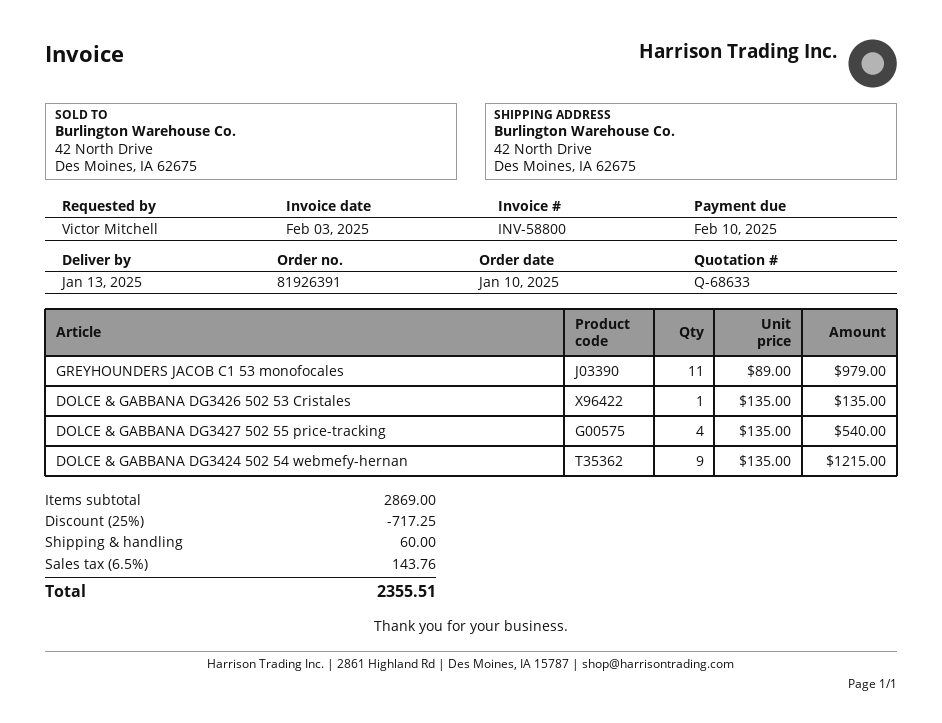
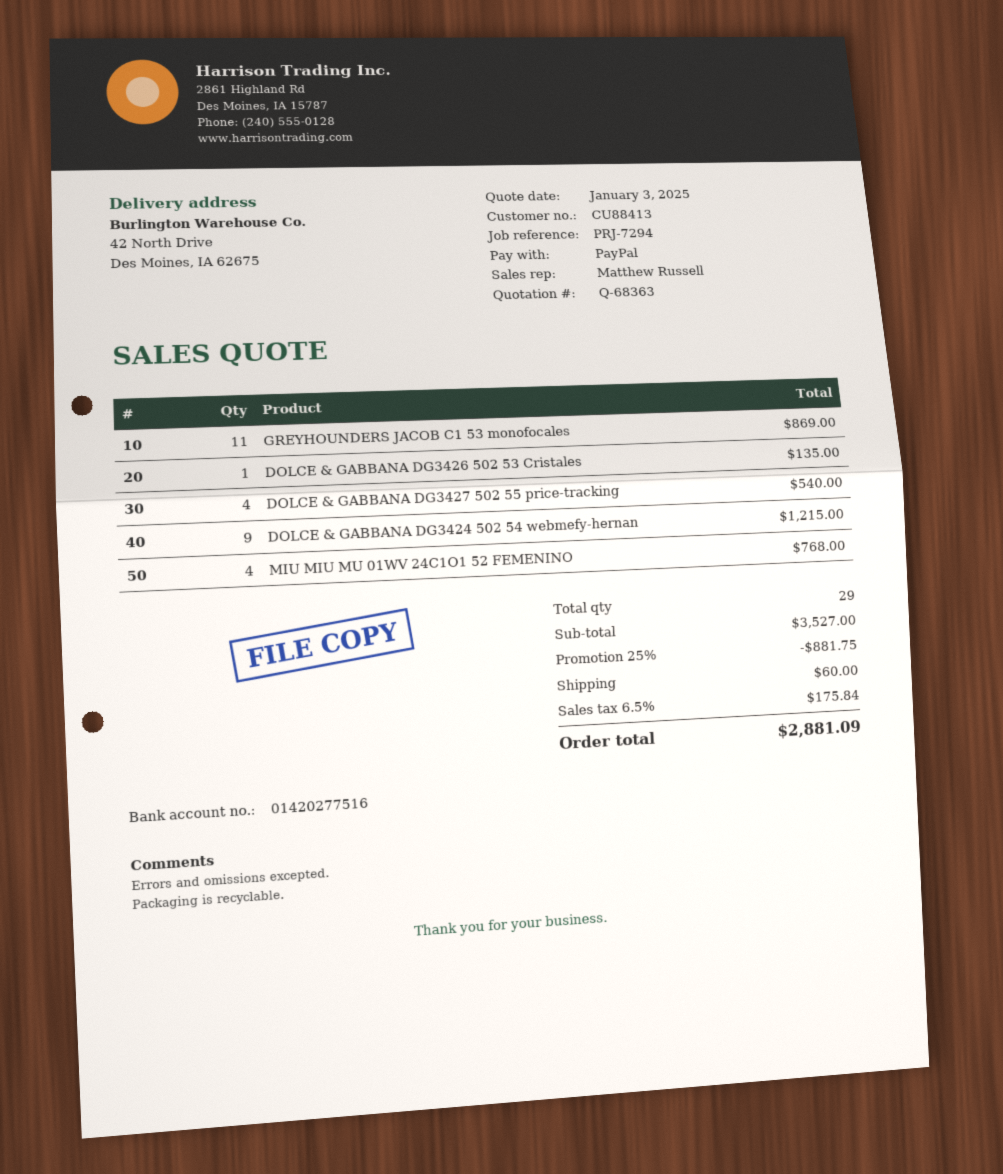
quote number: Q-68633 -> Q-68363
GREYHOUNDERS JACOB C1 53 monofocales: 11 for 979.00 -> 11 for 869.00
MIU MIU MU 01WV 24C1O1 52 FEMENINO: none -> 4 for 768.00
subtotal: 2869.00 -> 3527.00
discount: 25% = 717.25 -> 25% = 881.75
tax: 6.5% = 143.76 -> 6.5% = 175.84
total: 2355.51 -> 2881.09

